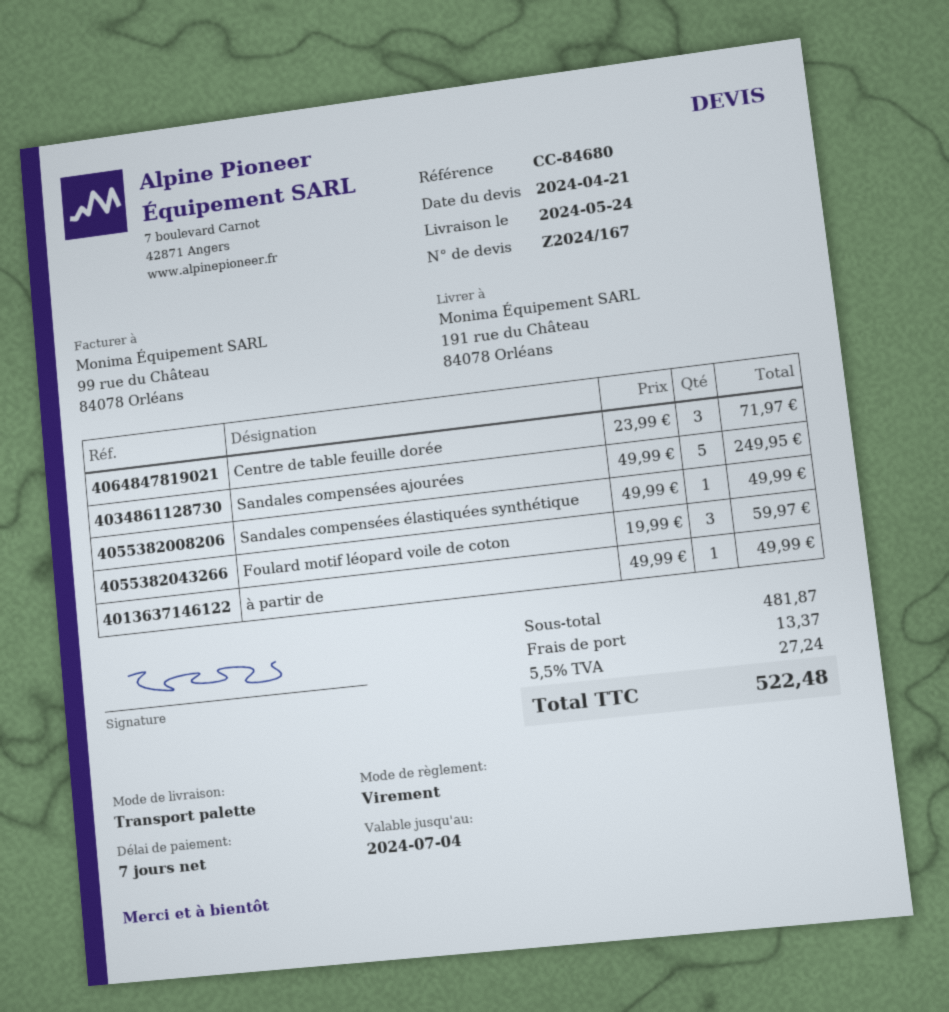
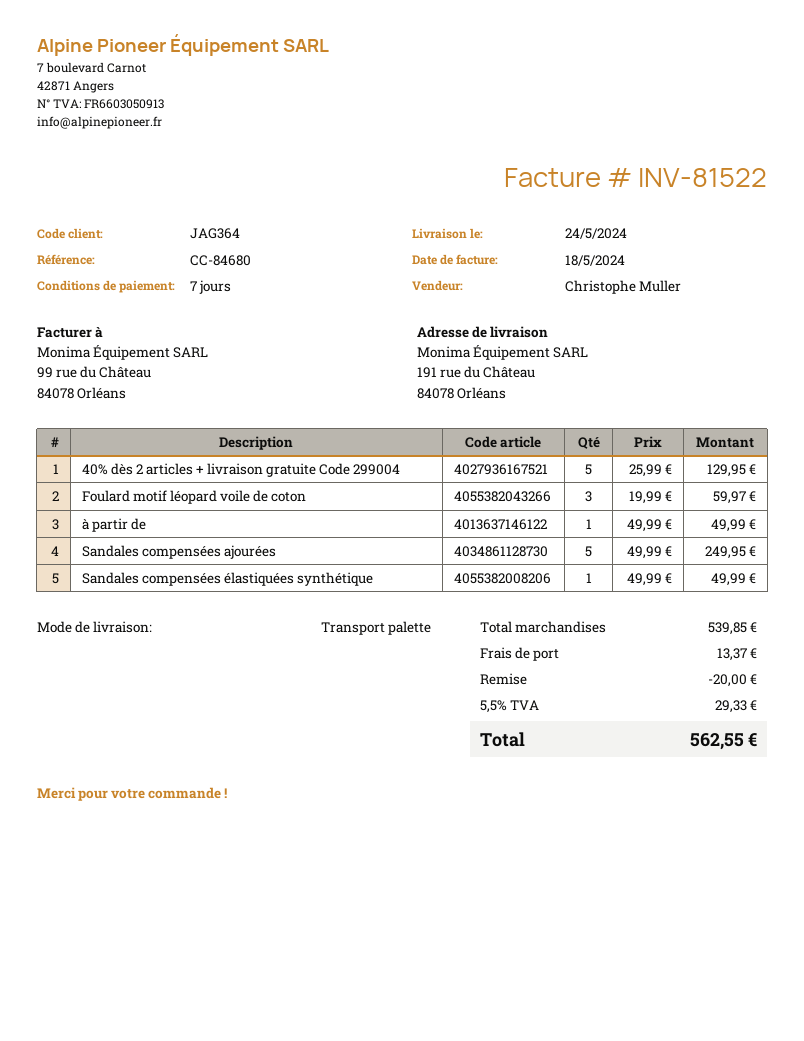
Centre de table feuille dorée: 3 x 23.99 = 71.97 -> none
40% dès 2 articles + livraison gratuite Code 299004: none -> 5 x 25.99 = 129.95
subtotal: 481.87 -> 539.85
discount: none -> 20.00
tax: 5.5% = 27.24 -> 5.5% = 29.33
total: 522.48 -> 562.55

